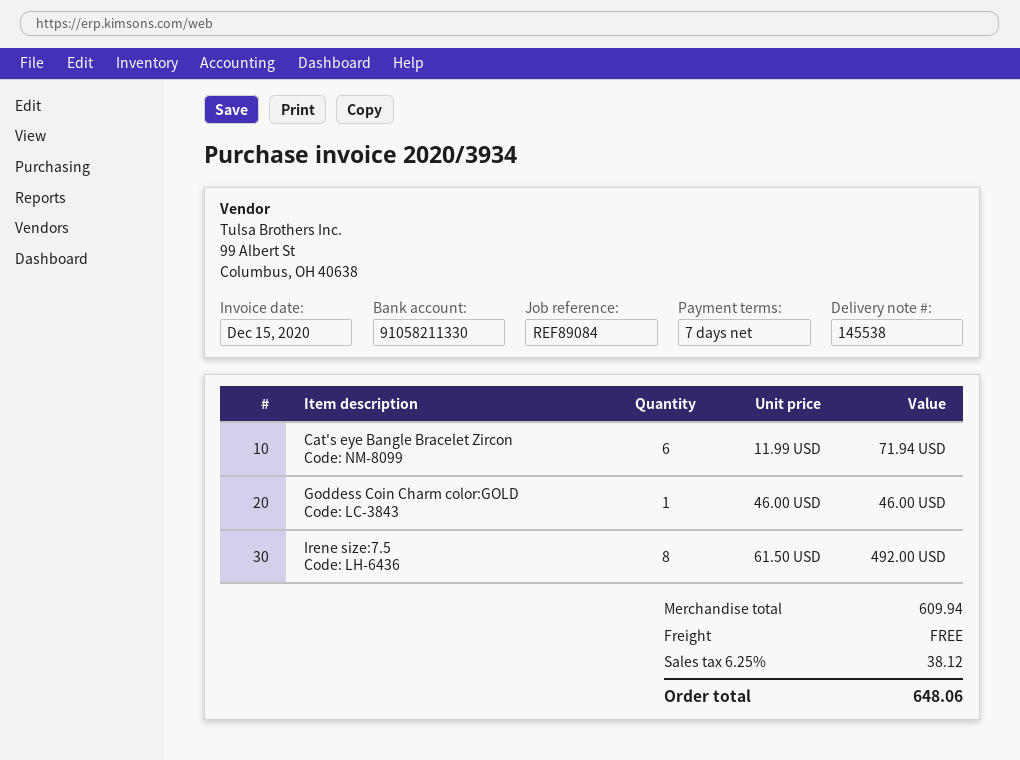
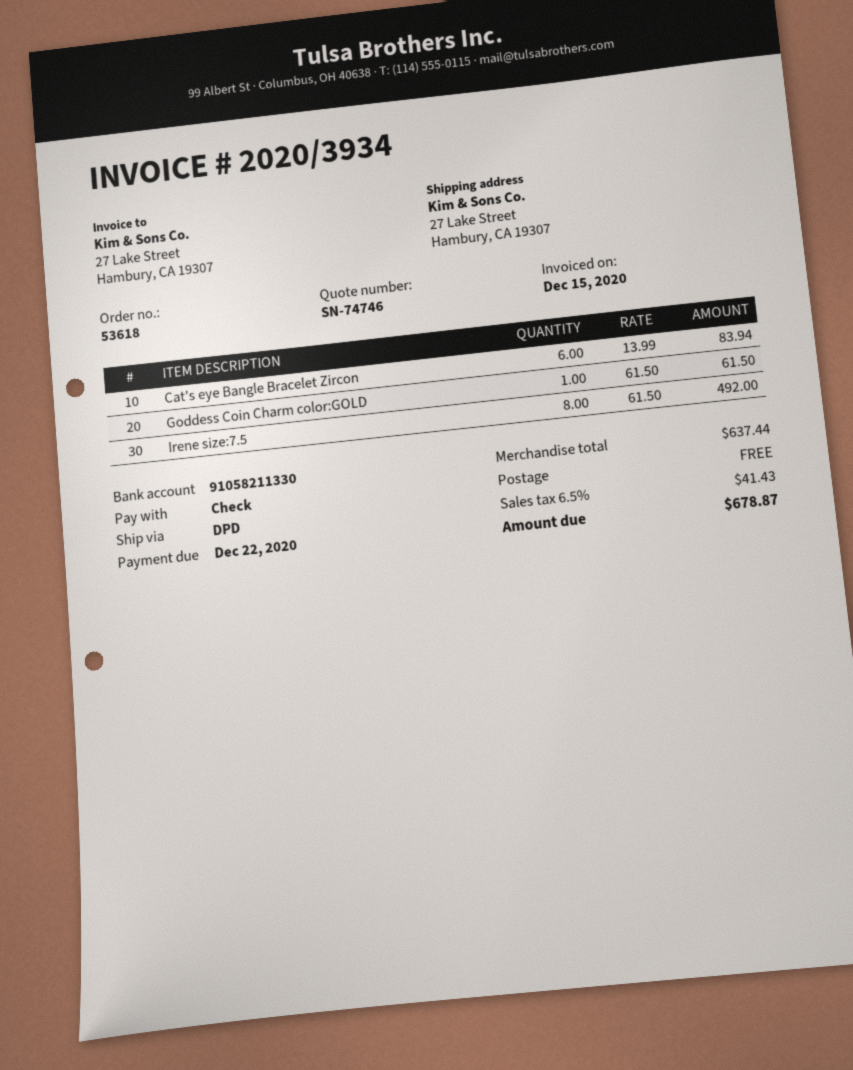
Cat's eye Bangle Bracelet Zircon: 6 x 11.99 = 71.94 -> 6 x 13.99 = 83.94
Goddess Coin Charm color:GOLD: 1 x 46.00 = 46.00 -> 1 x 61.50 = 61.50
subtotal: 609.94 -> 637.44
tax: 6.25% = 38.12 -> 6.5% = 41.43
total: 648.06 -> 678.87

